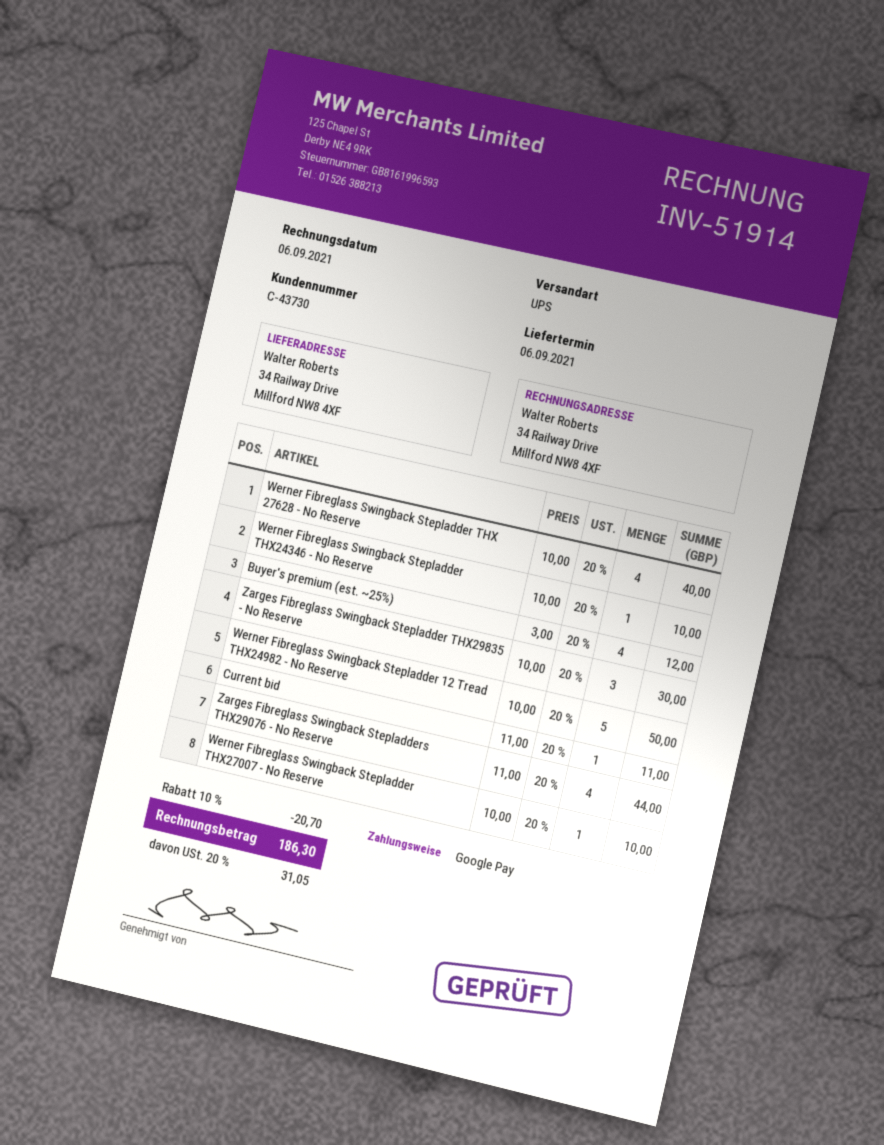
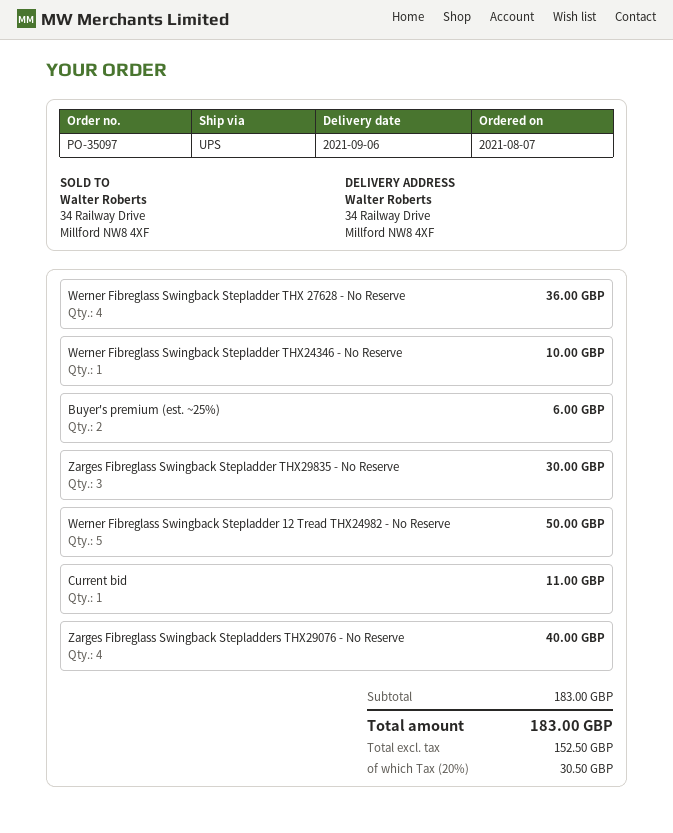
Werner Fibreglass Swingback Stepladder THX 27628 - No Reserve: 4 for 40.00 -> 4 for 36.00
Buyer's premium (est. ~25%): 4 for 12.00 -> 2 for 6.00
Zarges Fibreglass Swingback Stepladders THX29076 - No Reserve: 4 for 44.00 -> 4 for 40.00
Werner Fibreglass Swingback Stepladder THX27007 - No Reserve: 1 for 10.00 -> none
discount: 10% = 20.70 -> none
tax: 20% = 31.05 -> 20% = 30.50
total: 186.30 -> 183.00

